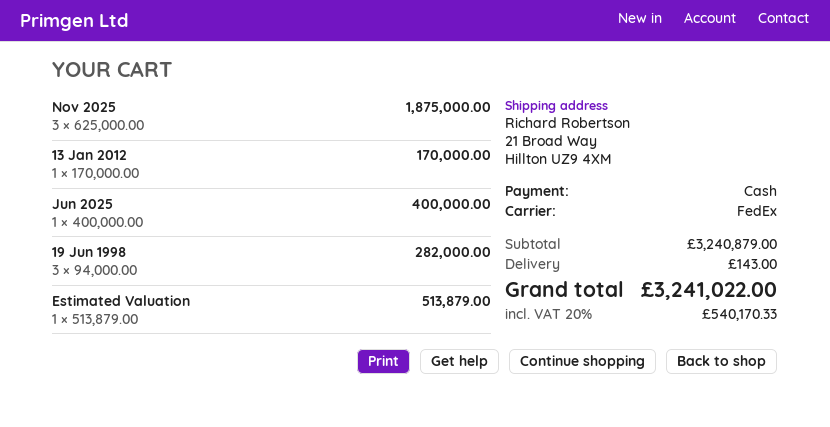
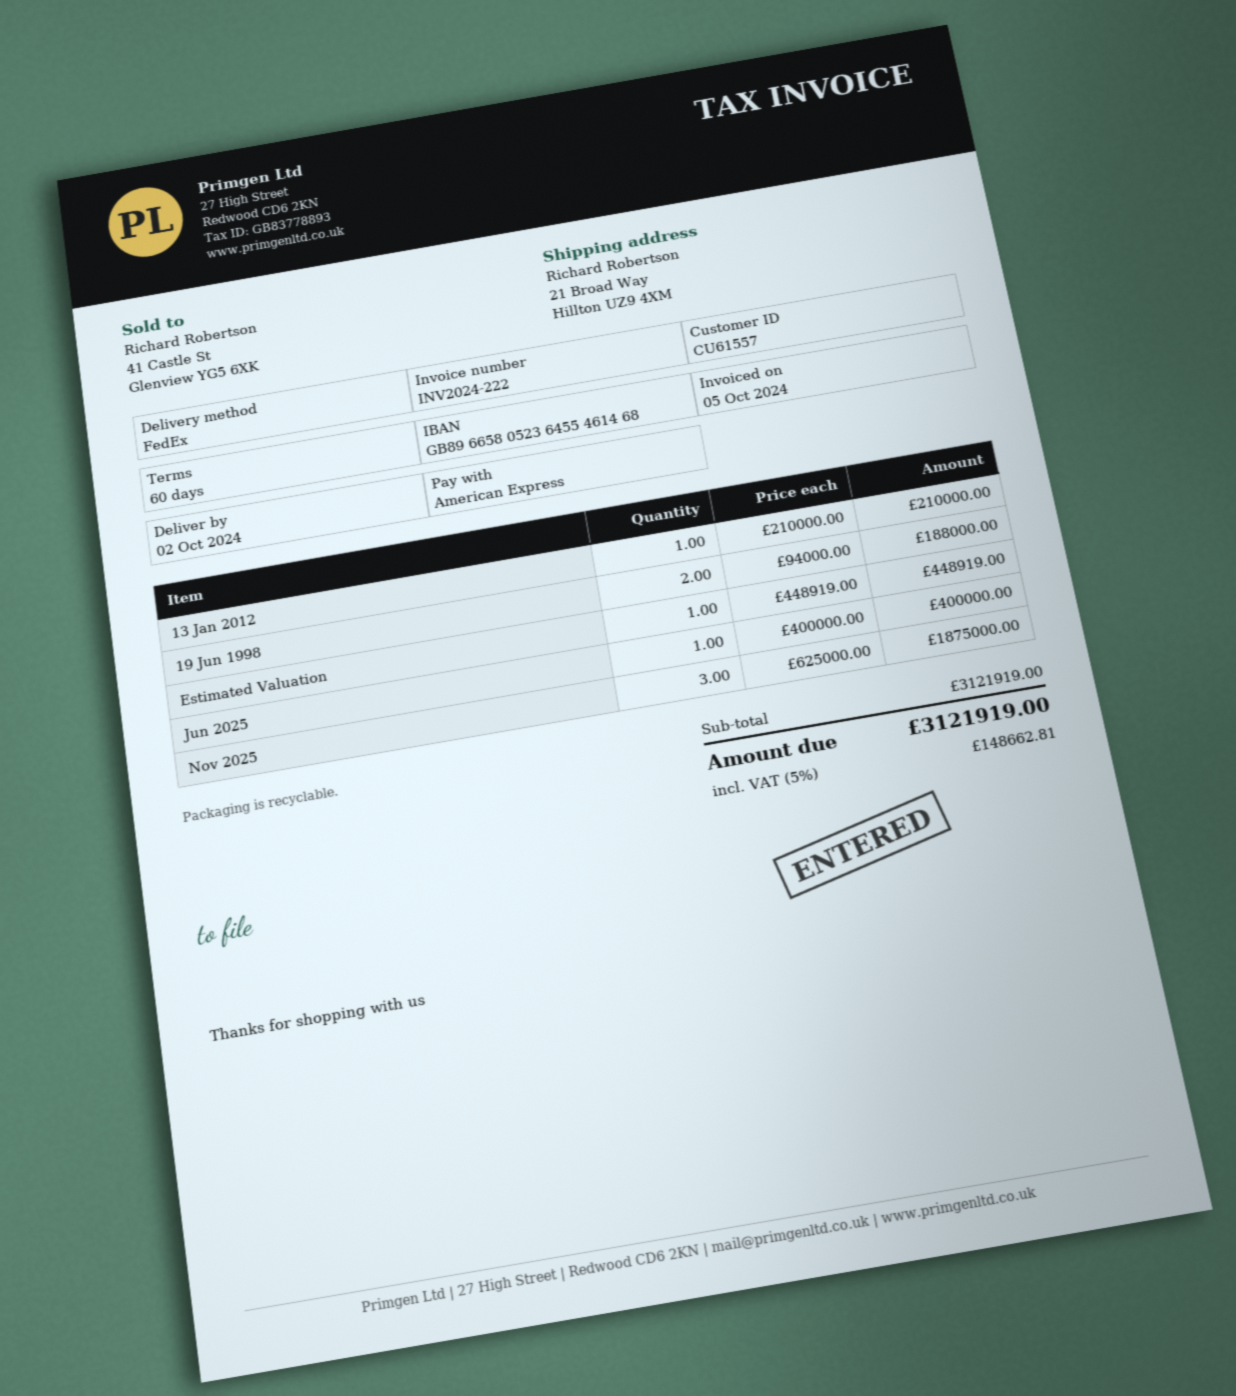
payment method: cash -> American Express
13 Jan 2012: 1 x 170000.00 = 170000.00 -> 1 x 210000.00 = 210000.00
19 Jun 1998: 3 x 94000.00 = 282000.00 -> 2 x 94000.00 = 188000.00
Estimated Valuation: 1 x 513879.00 = 513879.00 -> 1 x 448919.00 = 448919.00
subtotal: 3240879.00 -> 3121919.00
shipping: 143.00 -> none
tax: 20% = 540170.33 -> 5% = 148662.81
total: 3241022.00 -> 3121919.00

